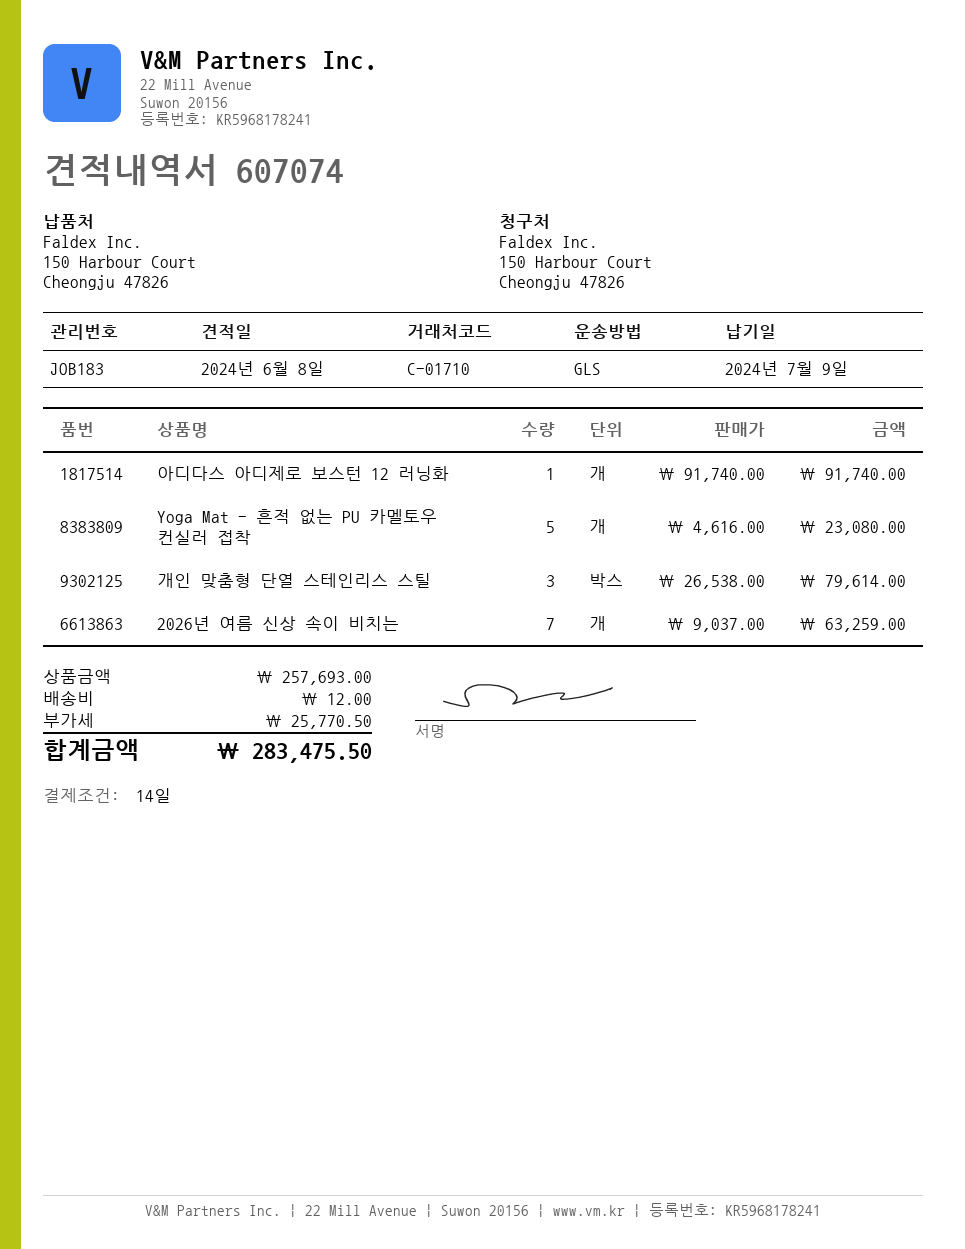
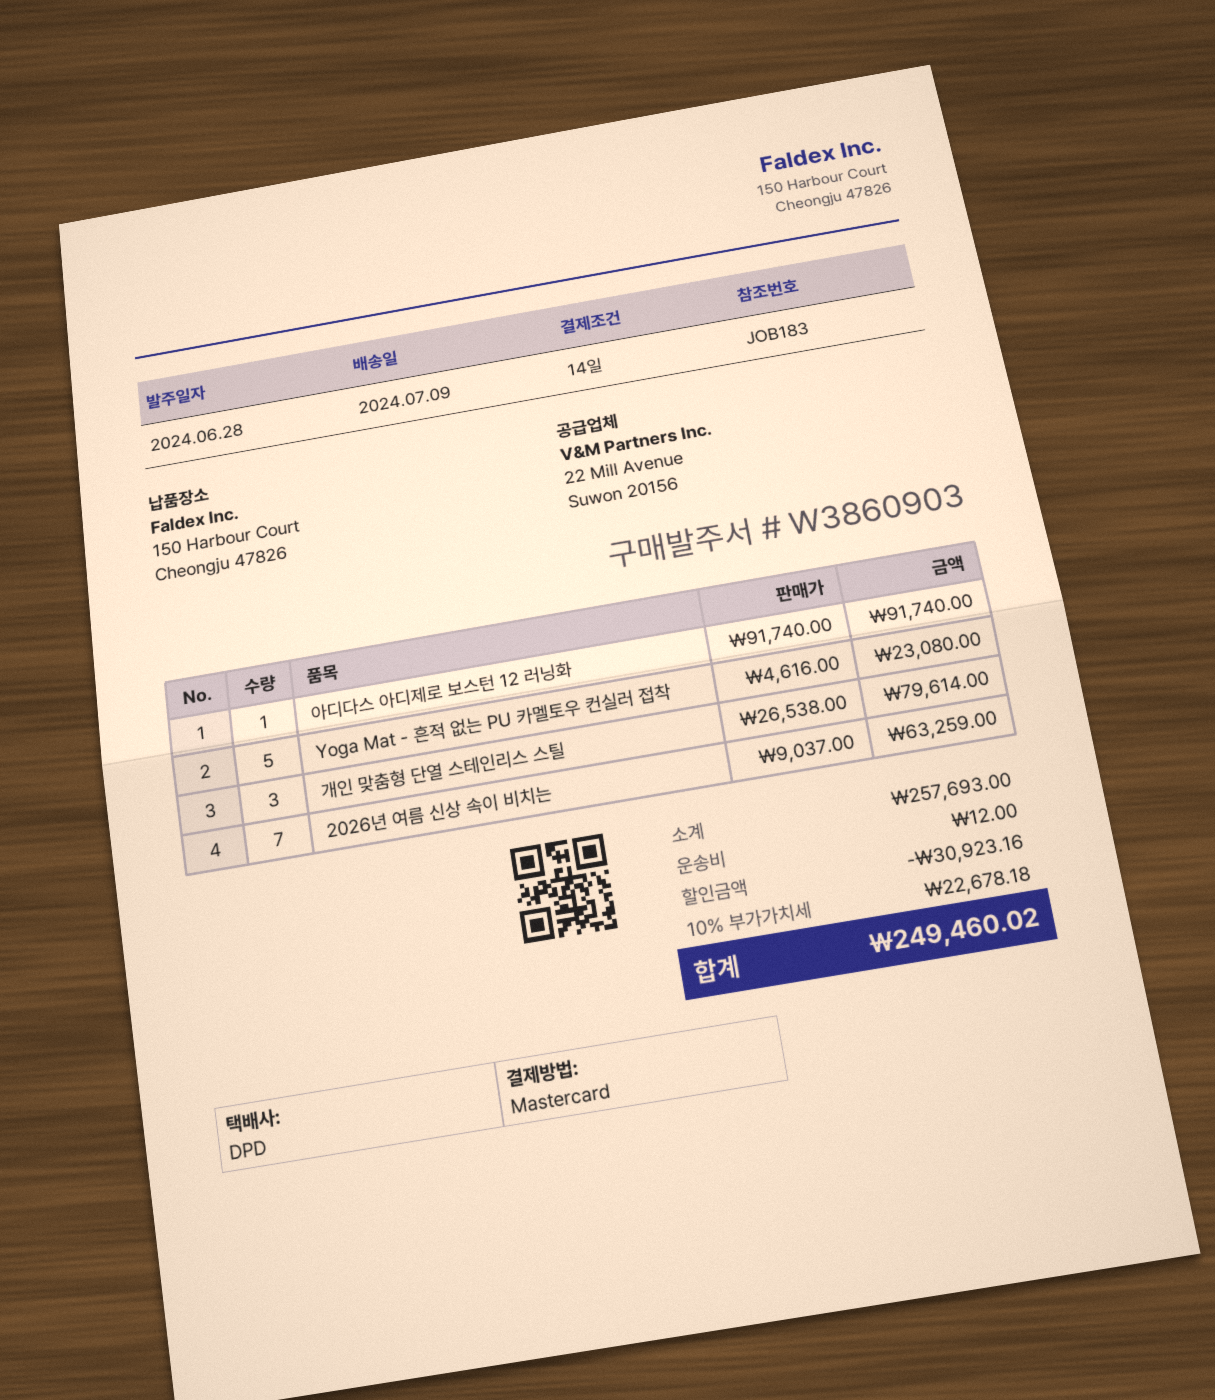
shipping method: GLS -> DPD
discount: none -> 30923.16
tax: 25770.50 -> 22678.18
total: 283475.50 -> 249460.02

